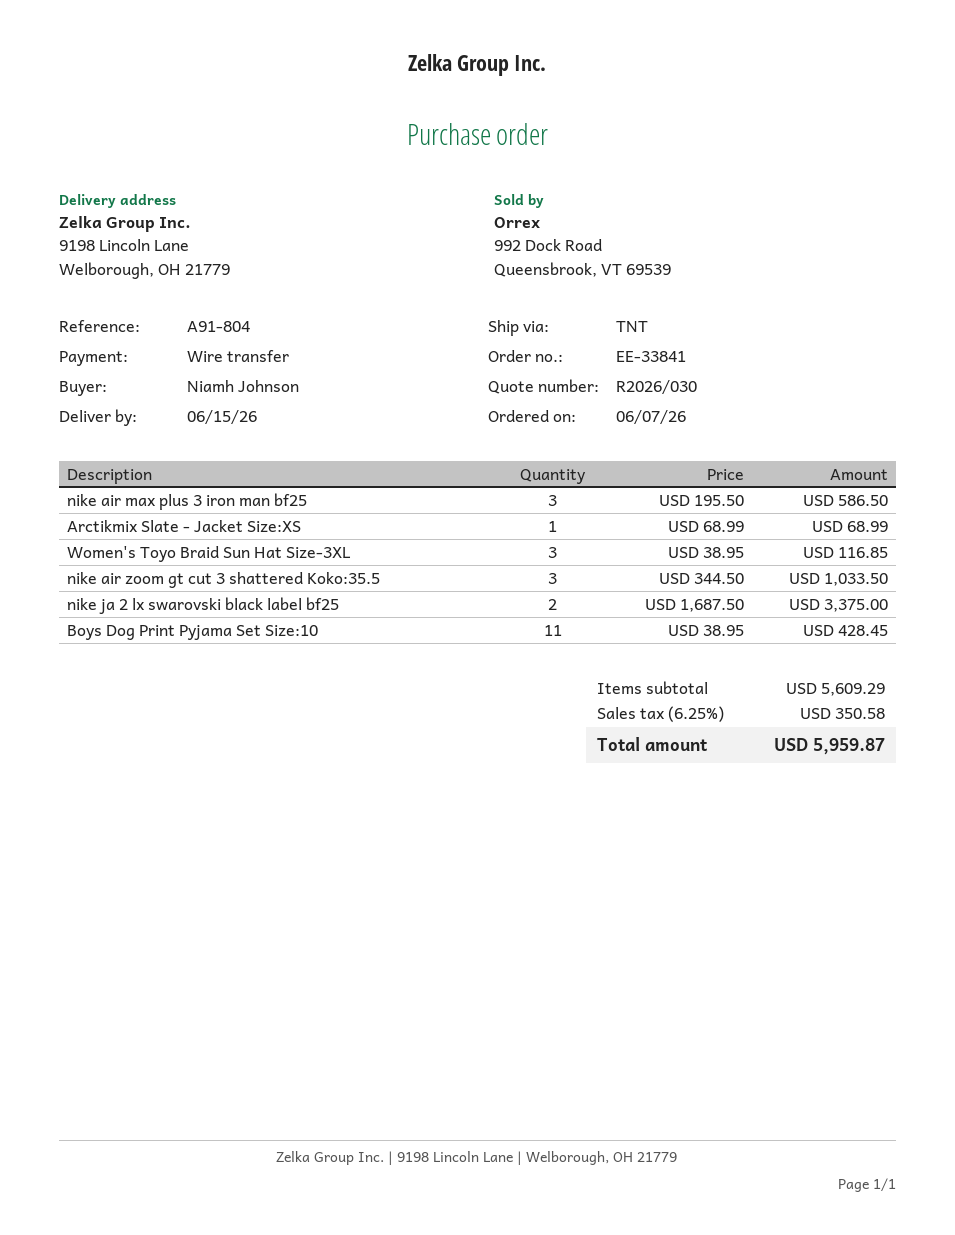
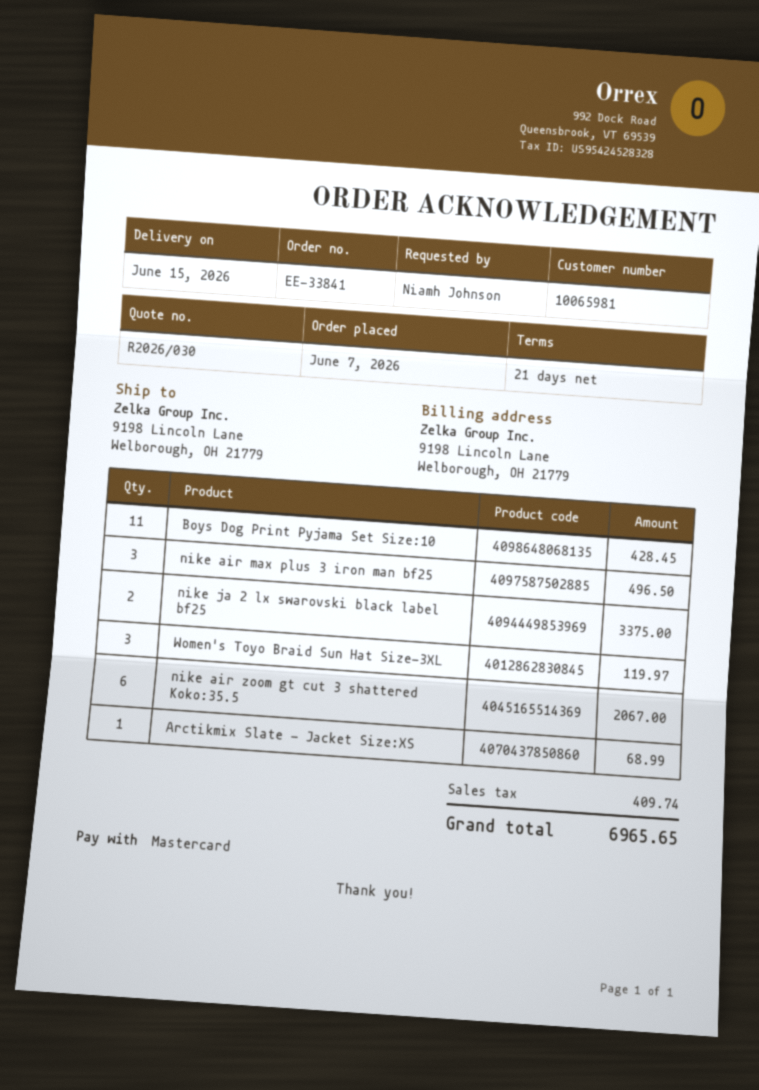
payment method: bank transfer -> Mastercard
nike air max plus 3 iron man bf25: 3 for 586.50 -> 3 for 496.50
Women's Toyo Braid Sun Hat Size-3XL: 3 for 116.85 -> 3 for 119.97
nike air zoom gt cut 3 shattered Koko:35.5: 3 for 1033.50 -> 6 for 2067.00
tax: 350.58 -> 409.74
total: 5959.87 -> 6965.65

